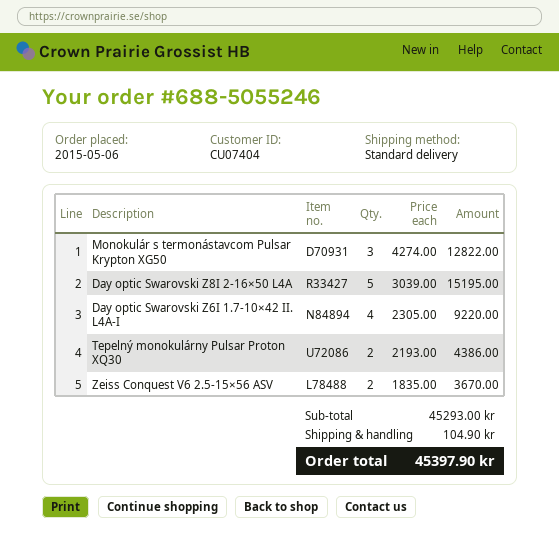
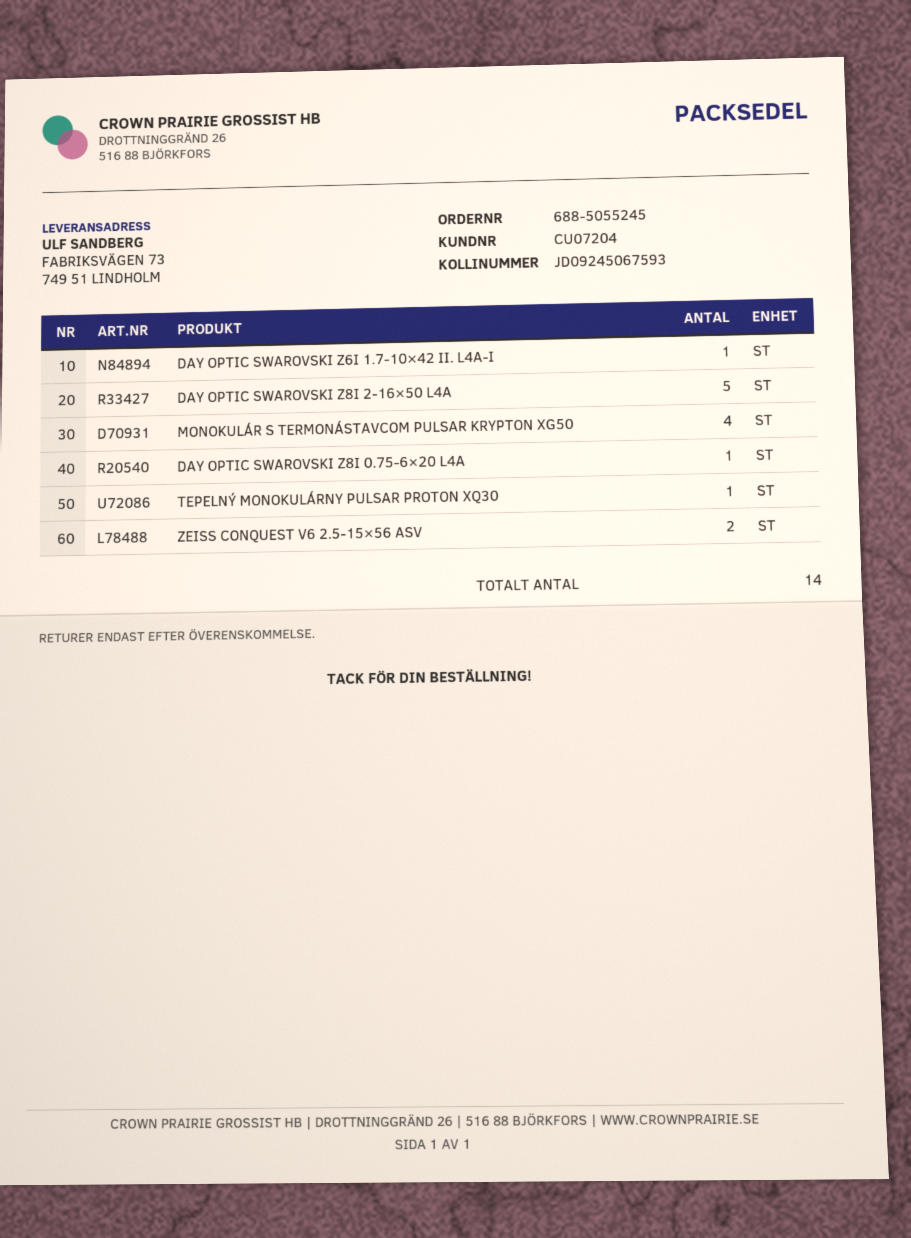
order number: 688-5055246 -> 688-5055245
customer number: CU07404 -> CU07204
Monokulár s termonástavcom Pulsar Krypton XG50: 3 -> 4
Day optic Swarovski Z6I 1.7-10×42 II. L4A-I: 4 -> 1
Tepelný monokulárny Pulsar Proton XQ30: 2 -> 1
DAY OPTIC SWAROVSKI Z8I 0.75-6×20 L4A: none -> 1

